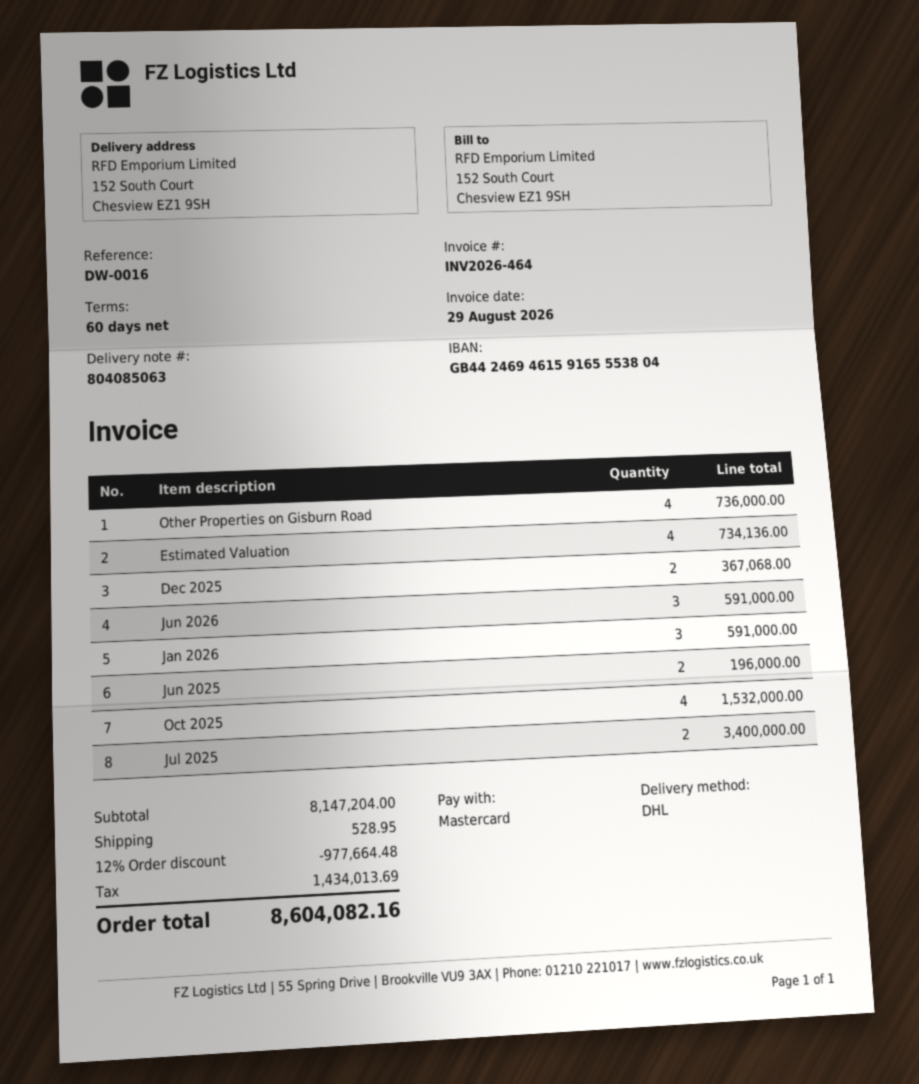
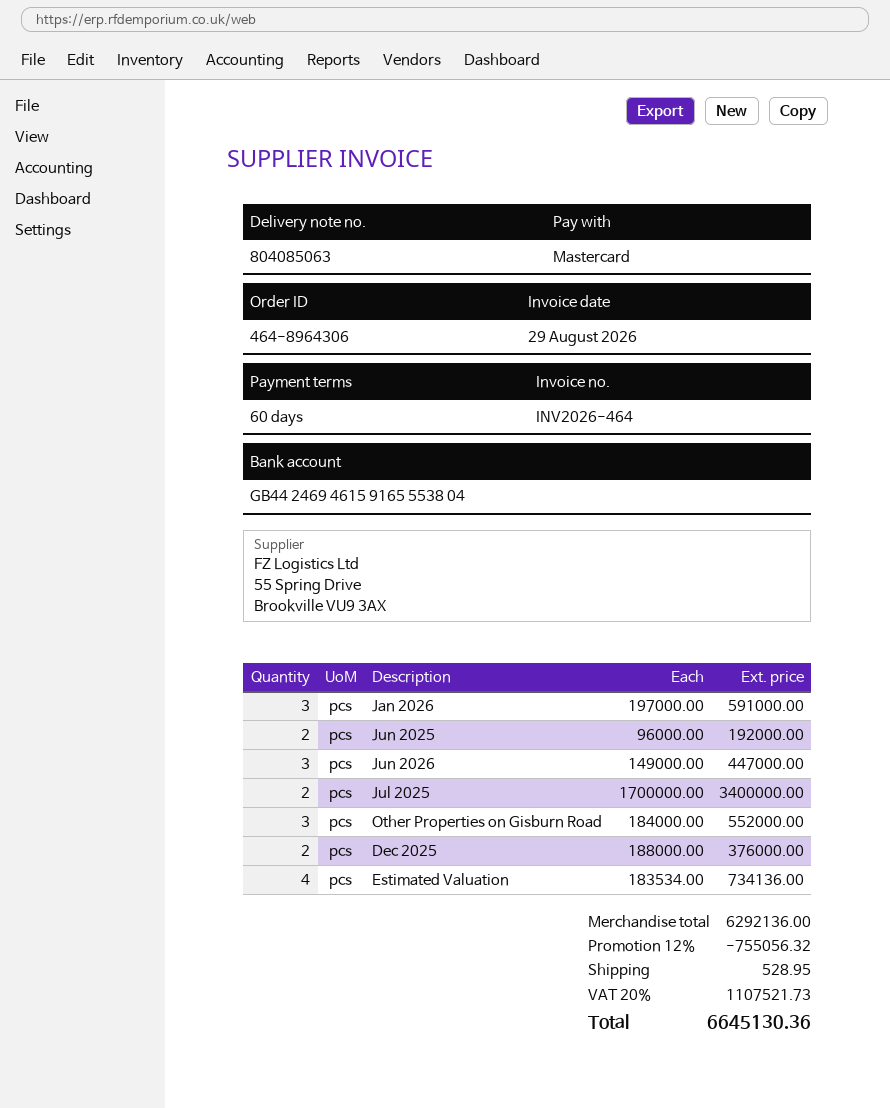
Other Properties on Gisburn Road: 4 for 736000.00 -> 3 for 552000.00
Dec 2025: 2 for 367068.00 -> 2 for 376000.00
Jun 2026: 3 for 591000.00 -> 3 for 447000.00
Jun 2025: 2 for 196000.00 -> 2 for 192000.00
Oct 2025: 4 for 1532000.00 -> none
subtotal: 8147204.00 -> 6292136.00
discount: 12% = 977664.48 -> 12% = 755056.32
tax: 1434013.69 -> 1107521.73
total: 8604082.16 -> 6645130.36

